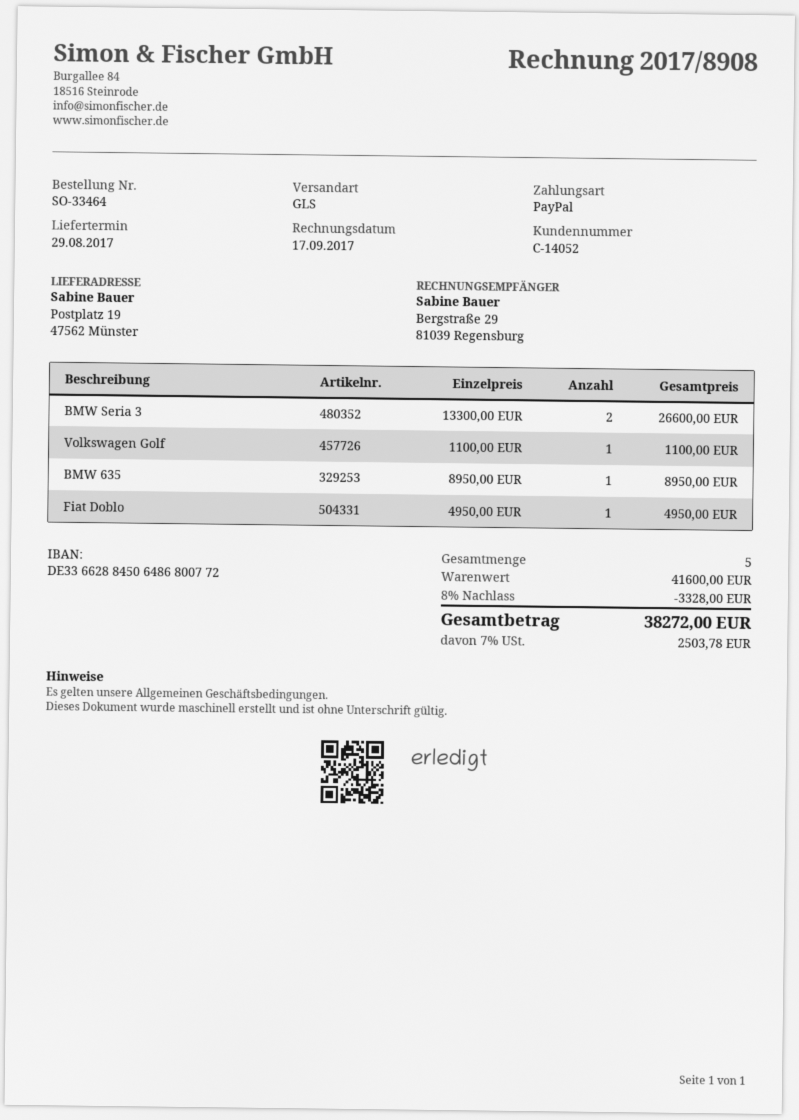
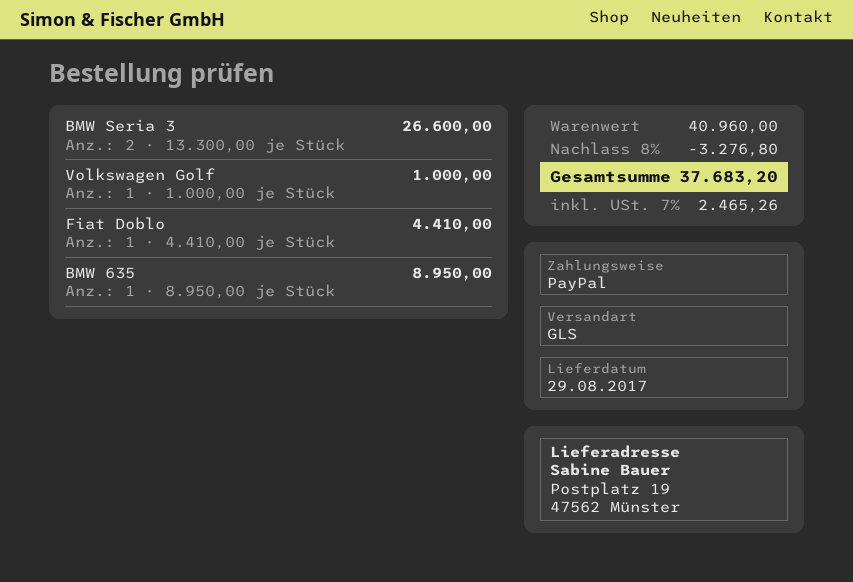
Volkswagen Golf: 1 x 1100.00 = 1100.00 -> 1 x 1000.00 = 1000.00
Fiat Doblo: 1 x 4950.00 = 4950.00 -> 1 x 4410.00 = 4410.00
subtotal: 41600.00 -> 40960.00
discount: 8% = 3328.00 -> 8% = 3276.80
tax: 7% = 2503.78 -> 7% = 2465.26
total: 38272.00 -> 37683.20

